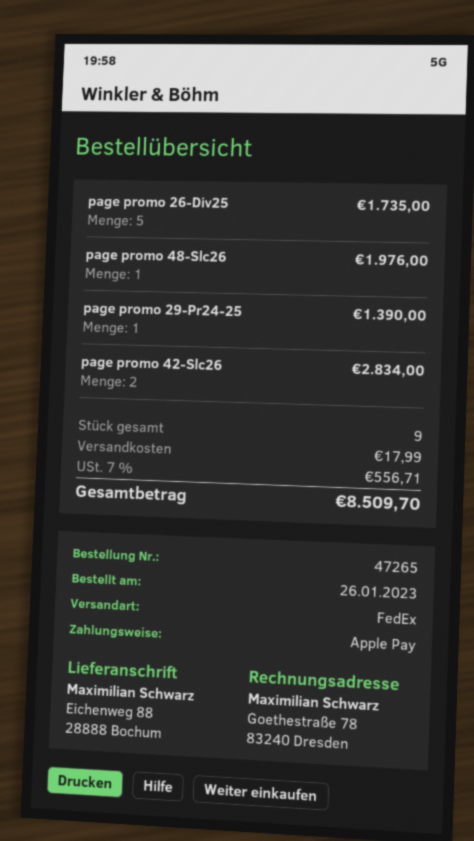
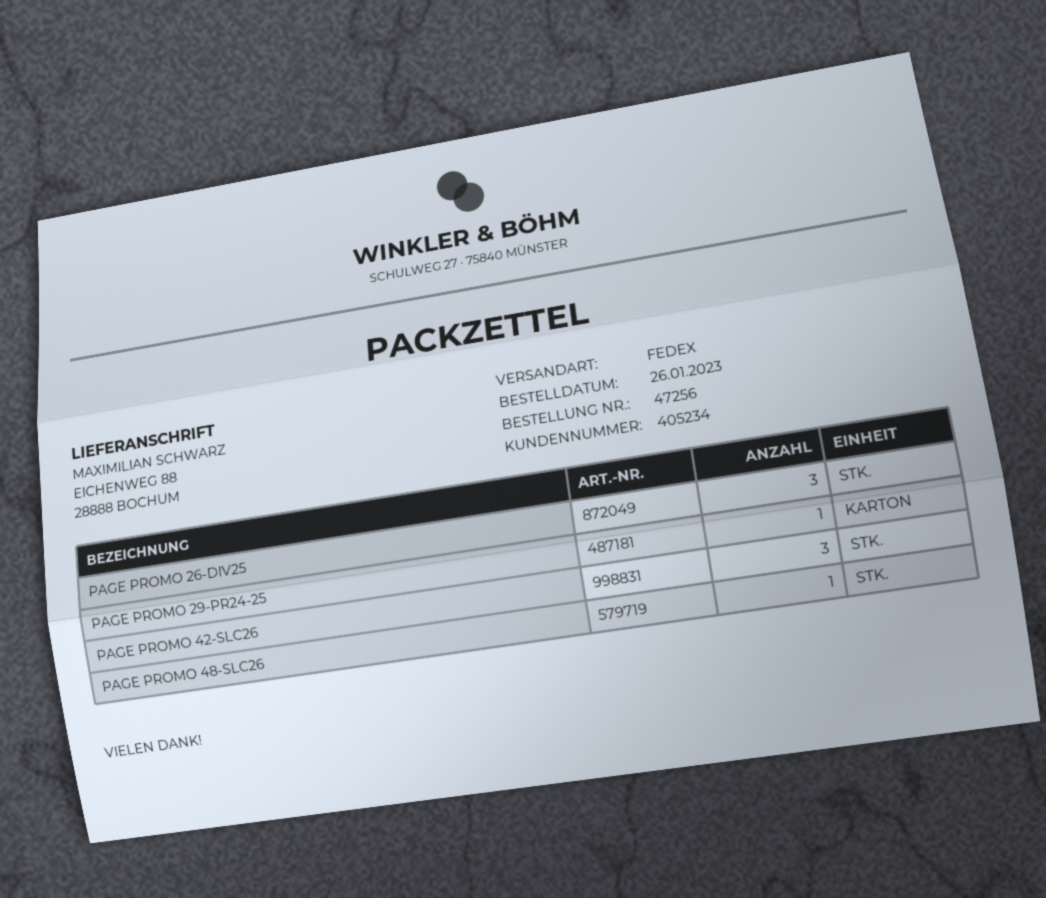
order number: 47265 -> 47256
page promo 26-Div25: 5 -> 3
page promo 42-Slc26: 2 -> 3

